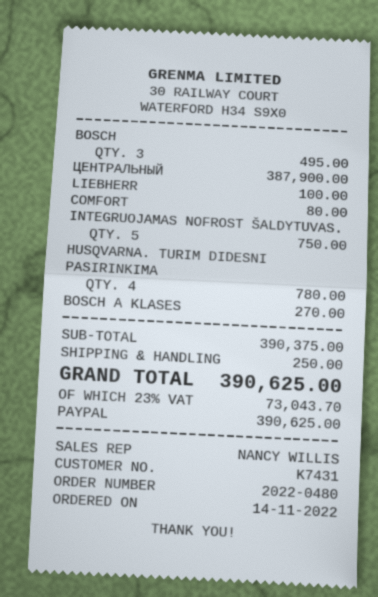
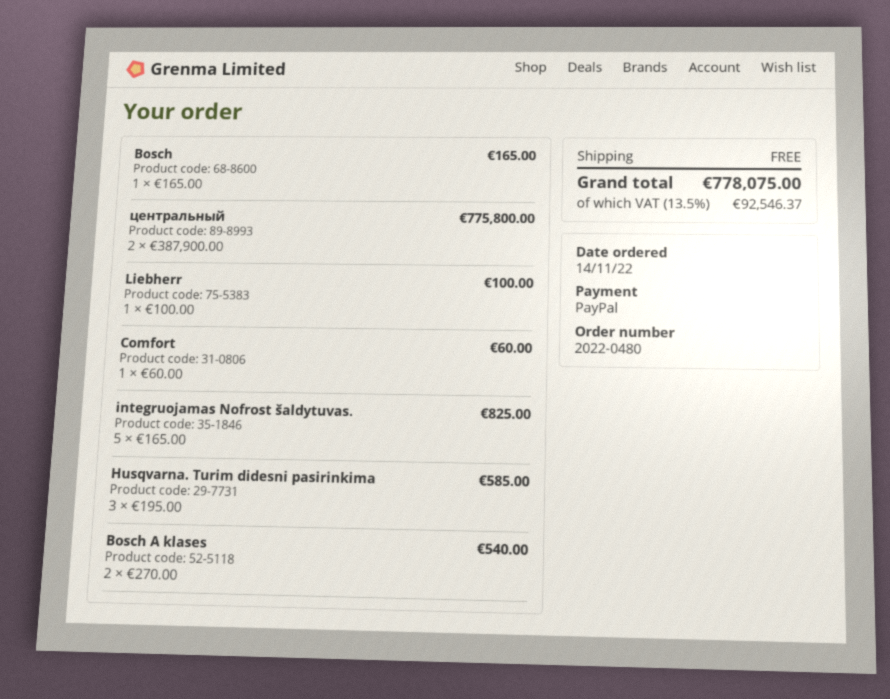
BOSCH: 3 for 495.00 -> 1 for 165.00
ЦЕНТРАЛЬНЫЙ: 1 for 387900.00 -> 2 for 775800.00
COMFORT: 1 for 80.00 -> 1 for 60.00
INTEGRUOJAMAS NOFROST ŠALDYTUVAS.: 5 for 750.00 -> 5 for 825.00
HUSQVARNA. TURIM DIDESNI PASIRINKIMA: 4 for 780.00 -> 3 for 585.00
BOSCH A KLASES: 1 for 270.00 -> 2 for 540.00
shipping: 250.00 -> 0.00
tax: 23% = 73043.70 -> 13.5% = 92546.37
total: 390625.00 -> 778075.00

